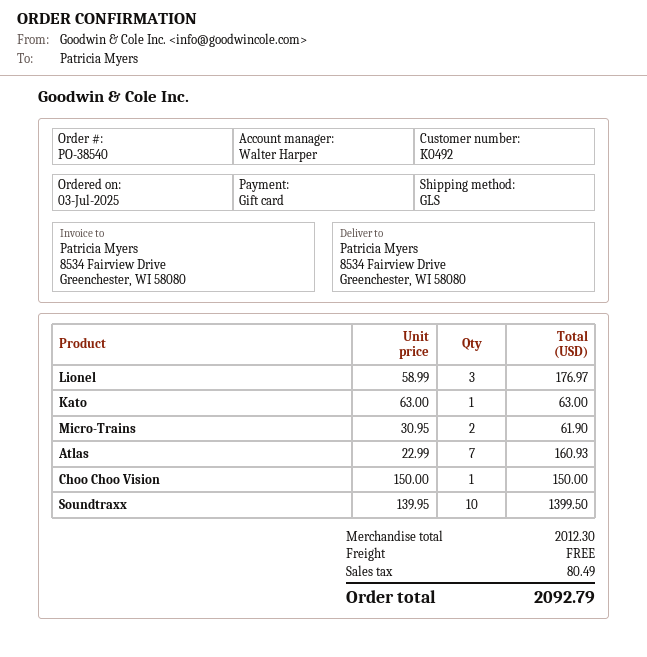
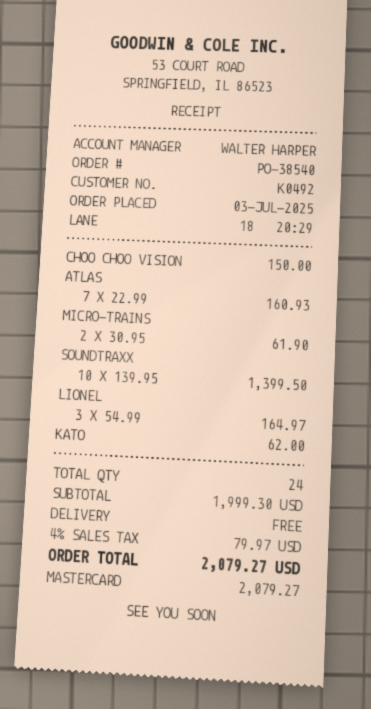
payment method: gift card -> Mastercard
Lionel: 3 x 58.99 = 176.97 -> 3 x 54.99 = 164.97
Kato: 1 x 63.00 = 63.00 -> 1 x 62.00 = 62.00
subtotal: 2012.30 -> 1999.30
tax: 80.49 -> 79.97
total: 2092.79 -> 2079.27

